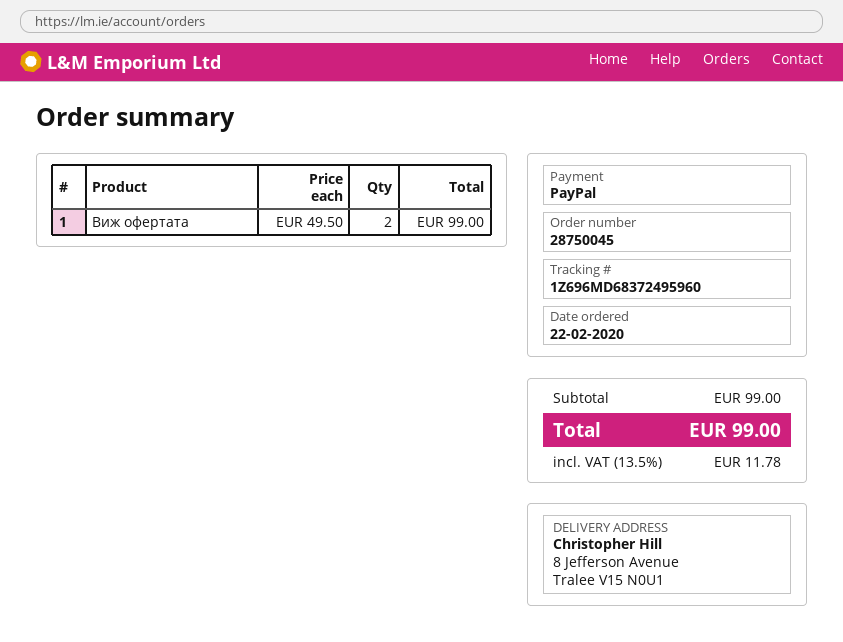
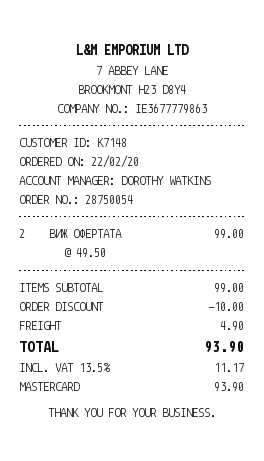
order number: 28750045 -> 28750054
payment method: PayPal -> Mastercard
discount: none -> 10.00
shipping: none -> 4.90
tax: 13.5% = 11.78 -> 13.5% = 11.17
total: 99.00 -> 93.90

